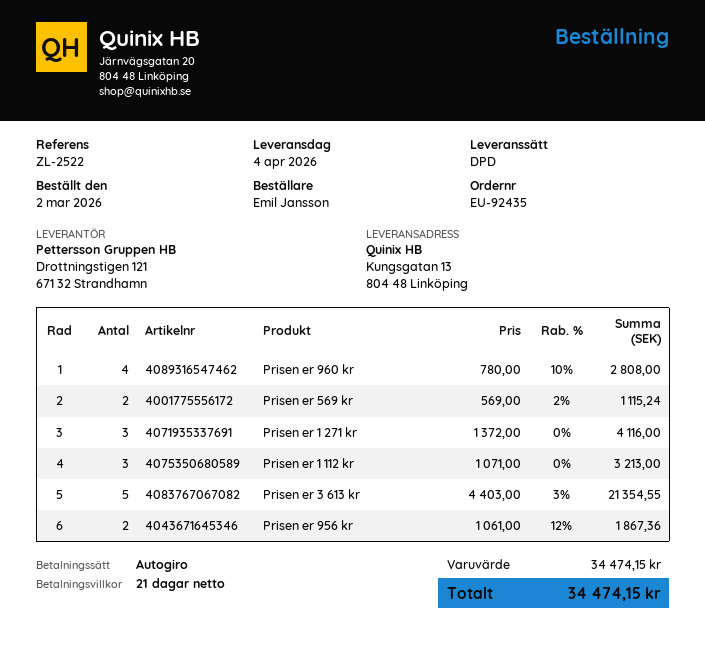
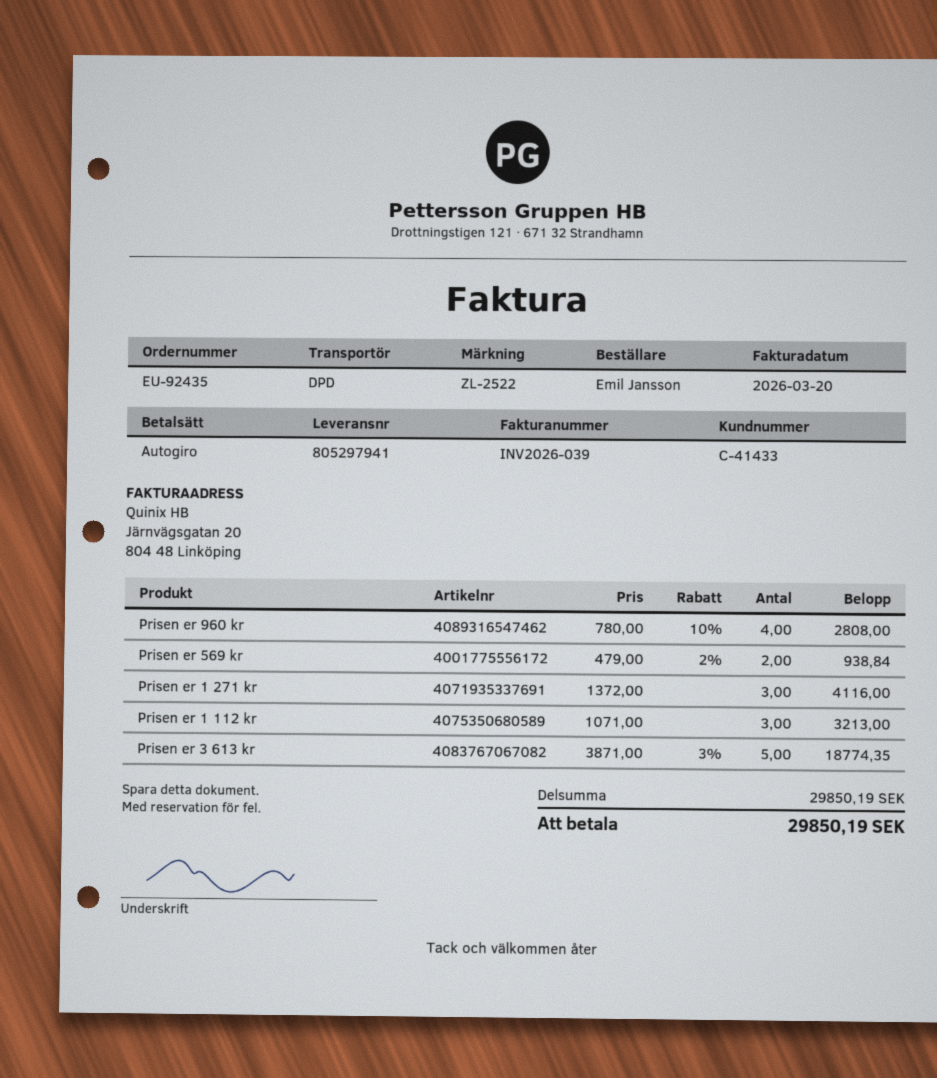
Prisen er 569 kr: 2 x 569.00 - 2% = 1115.24 -> 2 x 479.00 - 2% = 938.84
Prisen er 3 613 kr: 5 x 4403.00 - 3% = 21354.55 -> 5 x 3871.00 - 3% = 18774.35
Prisen er 956 kr: 2 x 1061.00 - 12% = 1867.36 -> none
subtotal: 34474.15 -> 29850.19
total: 34474.15 -> 29850.19

